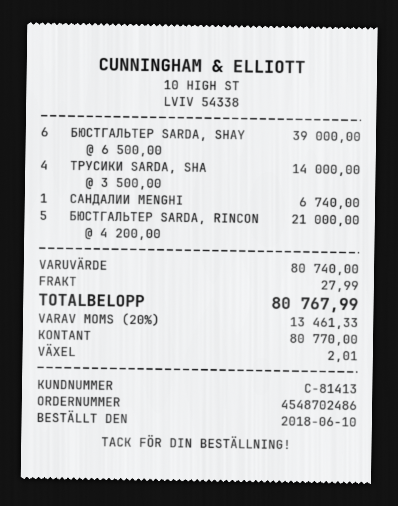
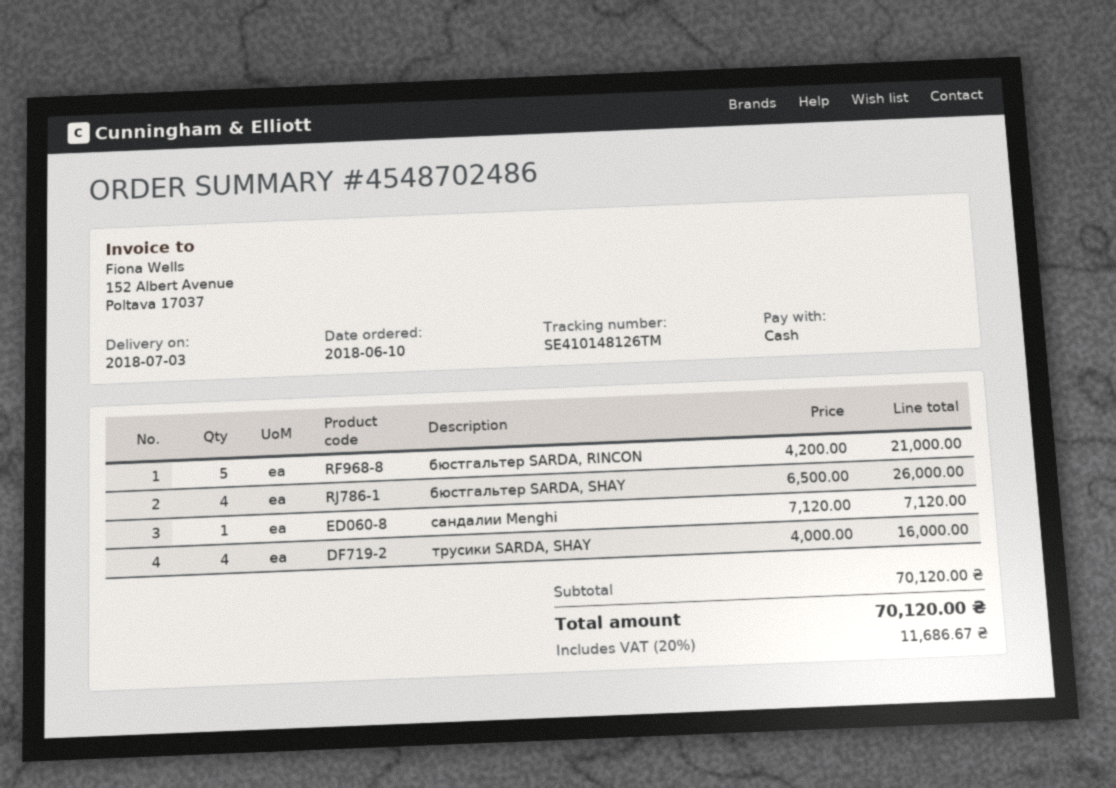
БЮСТГАЛЬТЕР SARDA, SHAY: 6 x 6500.00 = 39000.00 -> 4 x 6500.00 = 26000.00
ТРУСИКИ SARDA, SHA: 4 x 3500.00 = 14000.00 -> 4 x 4000.00 = 16000.00
САНДАЛИИ MENGHI: 1 x 6740.00 = 6740.00 -> 1 x 7120.00 = 7120.00
subtotal: 80740.00 -> 70120.00
shipping: 27.99 -> none
tax: 20% = 13461.33 -> 20% = 11686.67
total: 80767.99 -> 70120.00

